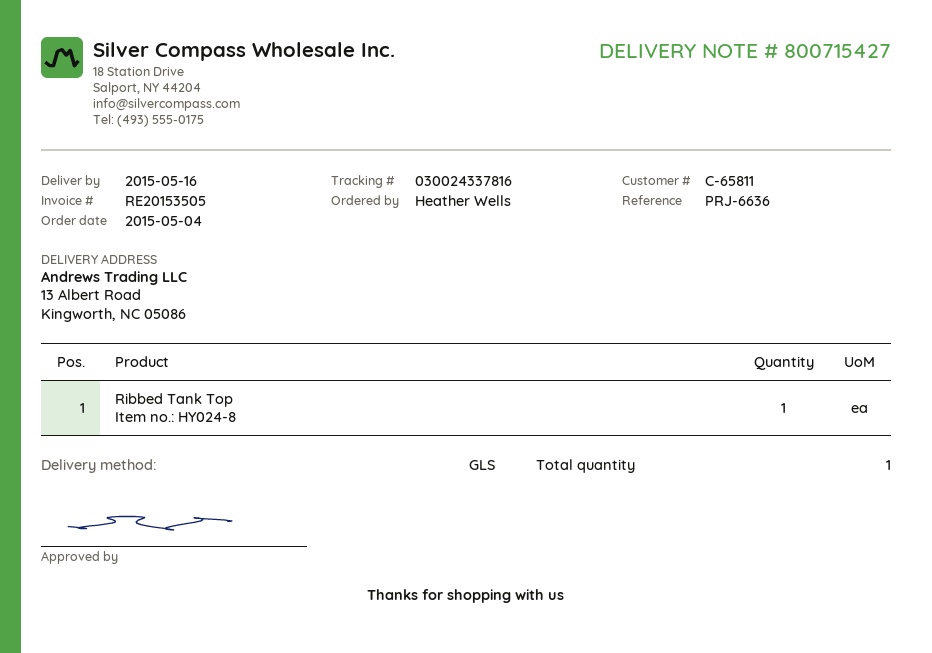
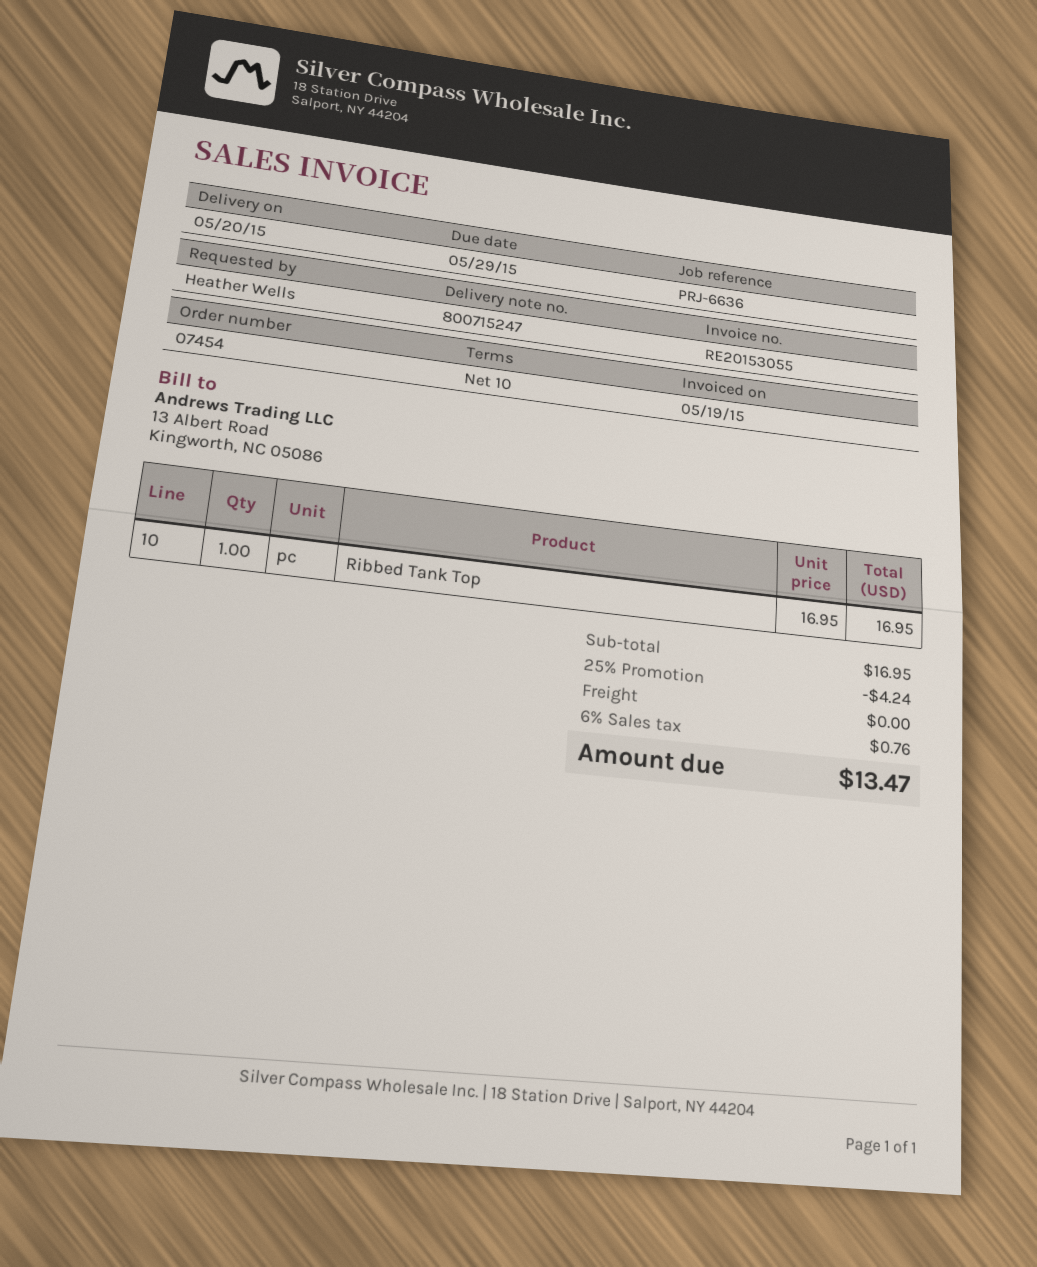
delivery note number: 800715427 -> 800715247
delivery date: 2015-05-16 -> 2015-05-20
invoice number: RE20153505 -> RE20153055

